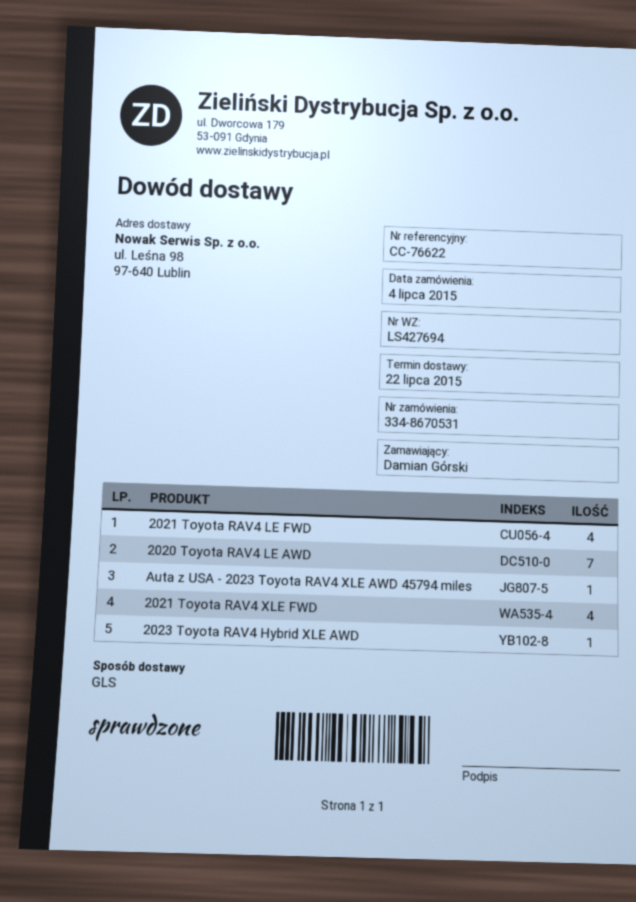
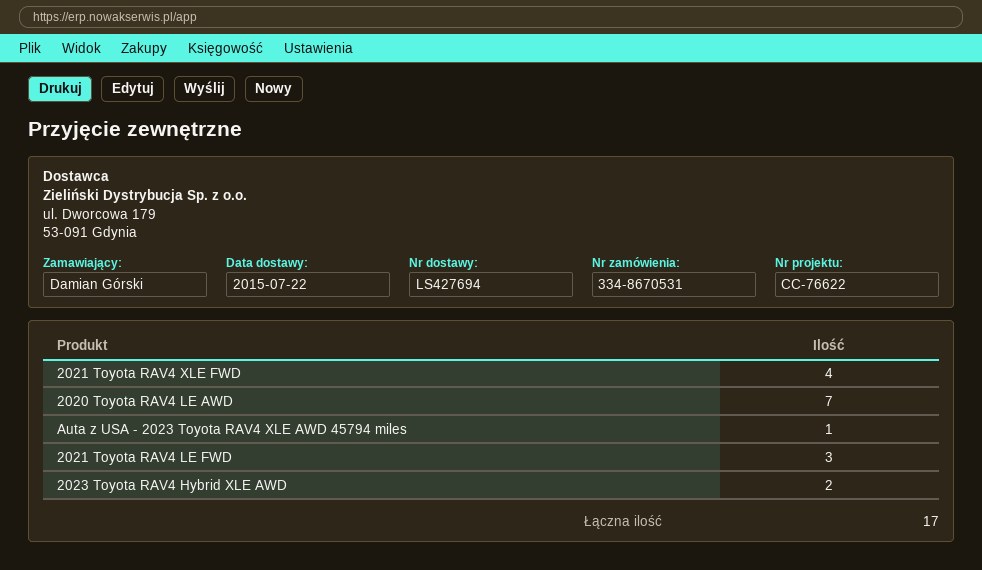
2021 Toyota RAV4 LE FWD: 4 -> 3
2023 Toyota RAV4 Hybrid XLE AWD: 1 -> 2

